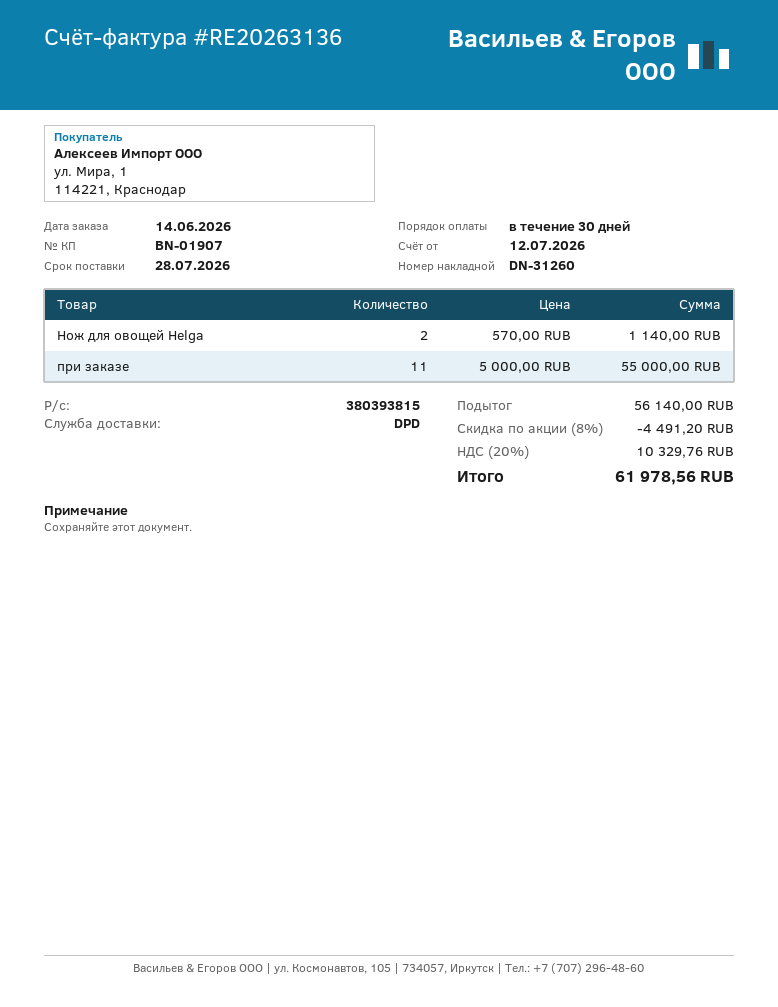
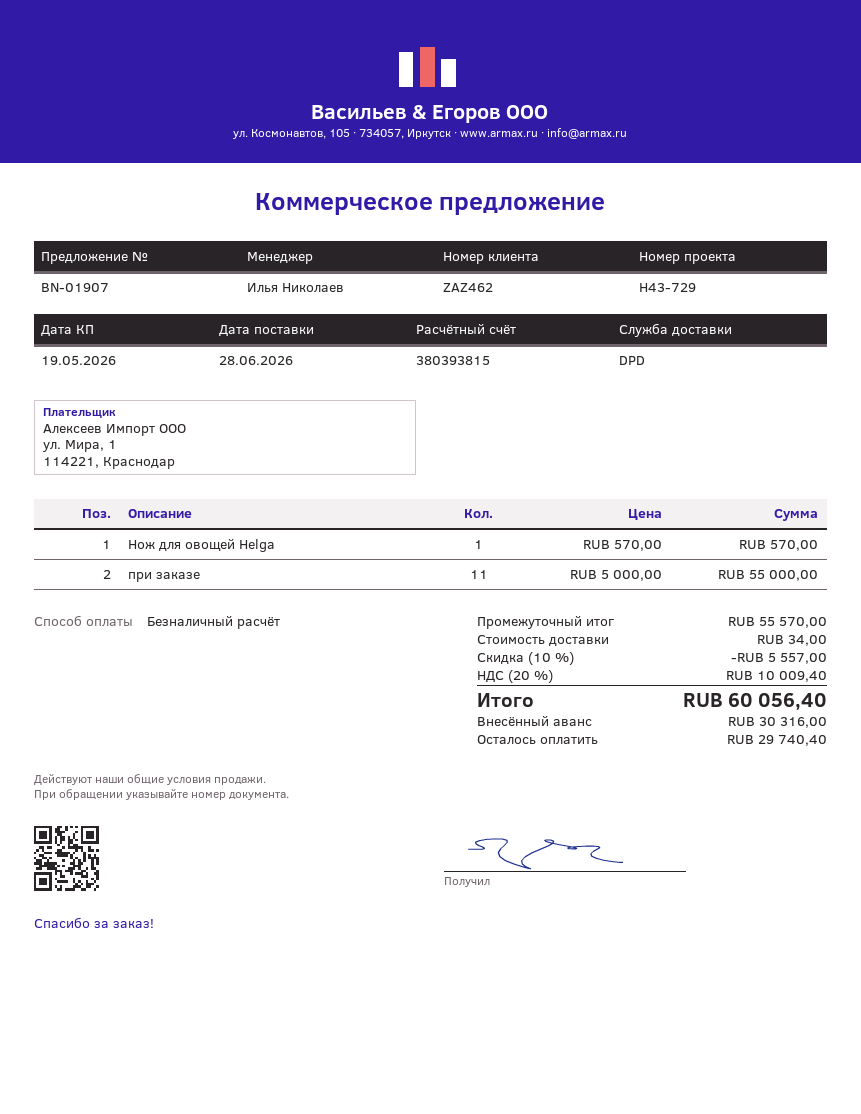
delivery date: 2026-07-28 -> 2026-06-28
Нож для овощей Helga: 2 x 570.00 = 1140.00 -> 1 x 570.00 = 570.00
subtotal: 56140.00 -> 55570.00
discount: 8% = 4491.20 -> 10% = 5557.00
shipping: none -> 34.00
tax: 20% = 10329.76 -> 20% = 10009.40
total: 61978.56 -> 60056.40

